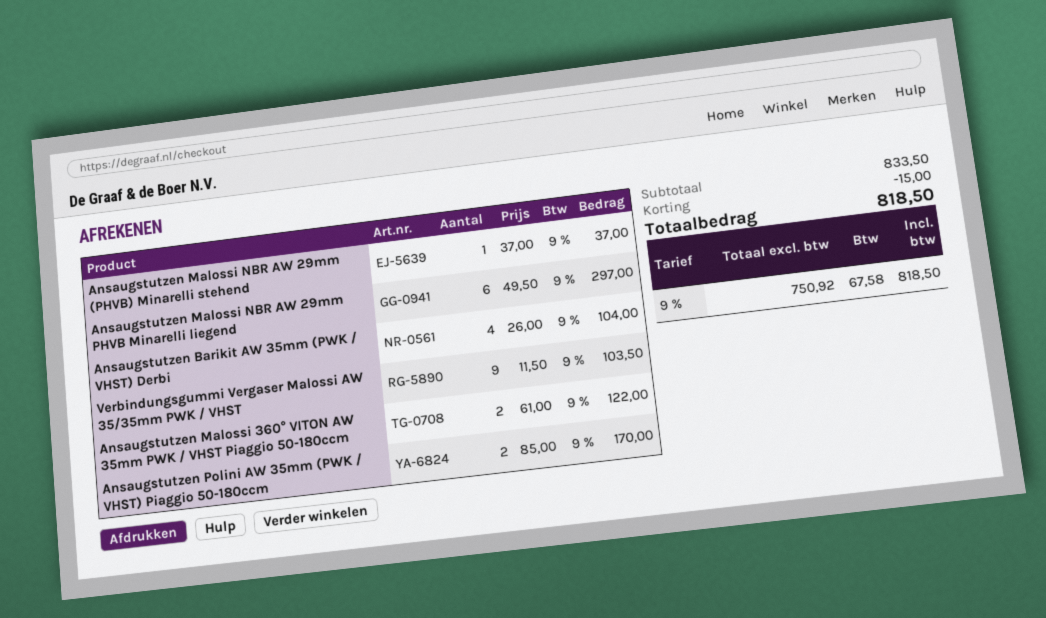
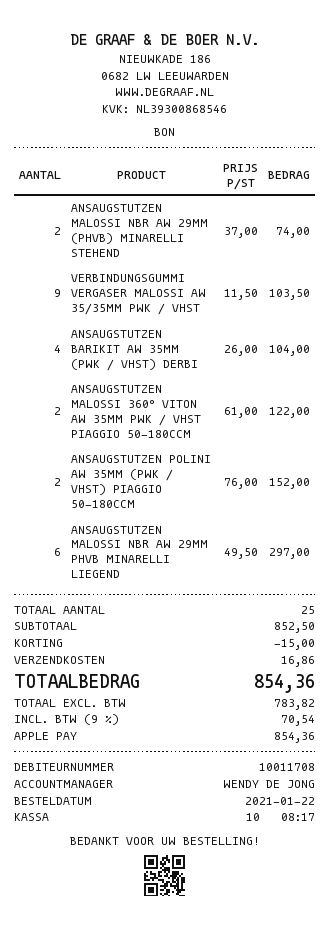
Ansaugstutzen Malossi NBR AW 29mm (PHVB) Minarelli stehend: 1 x 37.00 = 37.00 -> 2 x 37.00 = 74.00
Ansaugstutzen Polini AW 35mm (PWK / VHST) Piaggio 50-180ccm: 2 x 85.00 = 170.00 -> 2 x 76.00 = 152.00
subtotal: 833.50 -> 852.50
shipping: none -> 16.86
net: 750.92 -> 783.82
tax: 9% = 67.58 -> 9% = 70.54
total: 818.50 -> 854.36

